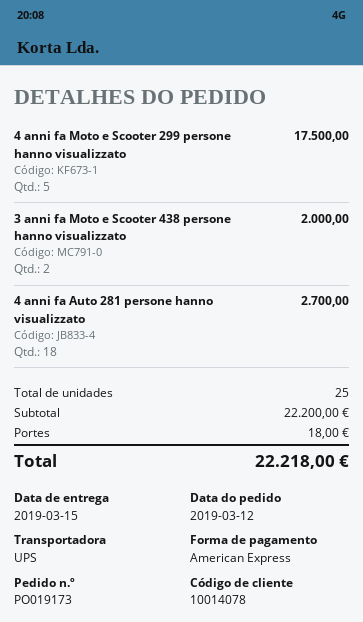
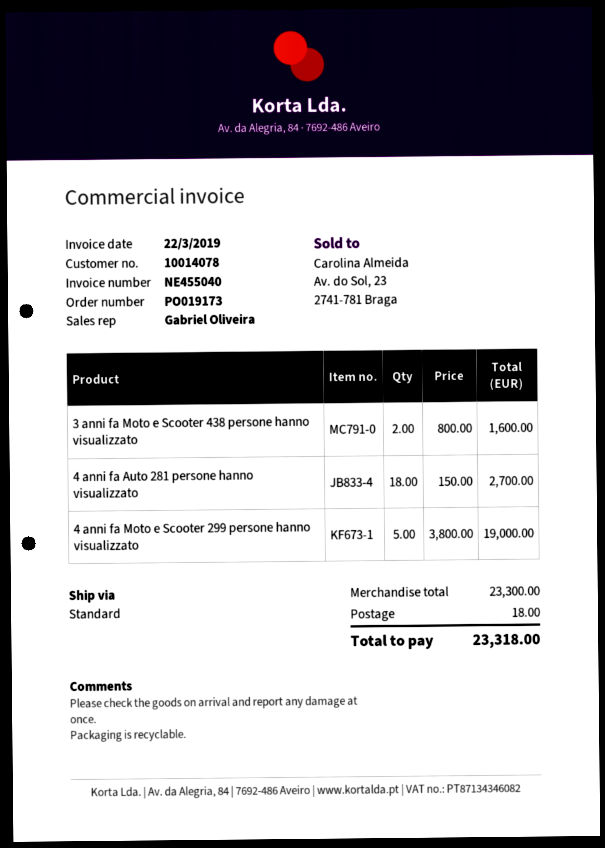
shipping method: UPS -> standard
4 anni fa Moto e Scooter 299 persone hanno visualizzato: 5 for 17500.00 -> 5 for 19000.00
3 anni fa Moto e Scooter 438 persone hanno visualizzato: 2 for 2000.00 -> 2 for 1600.00
subtotal: 22200.00 -> 23300.00
total: 22218.00 -> 23318.00

